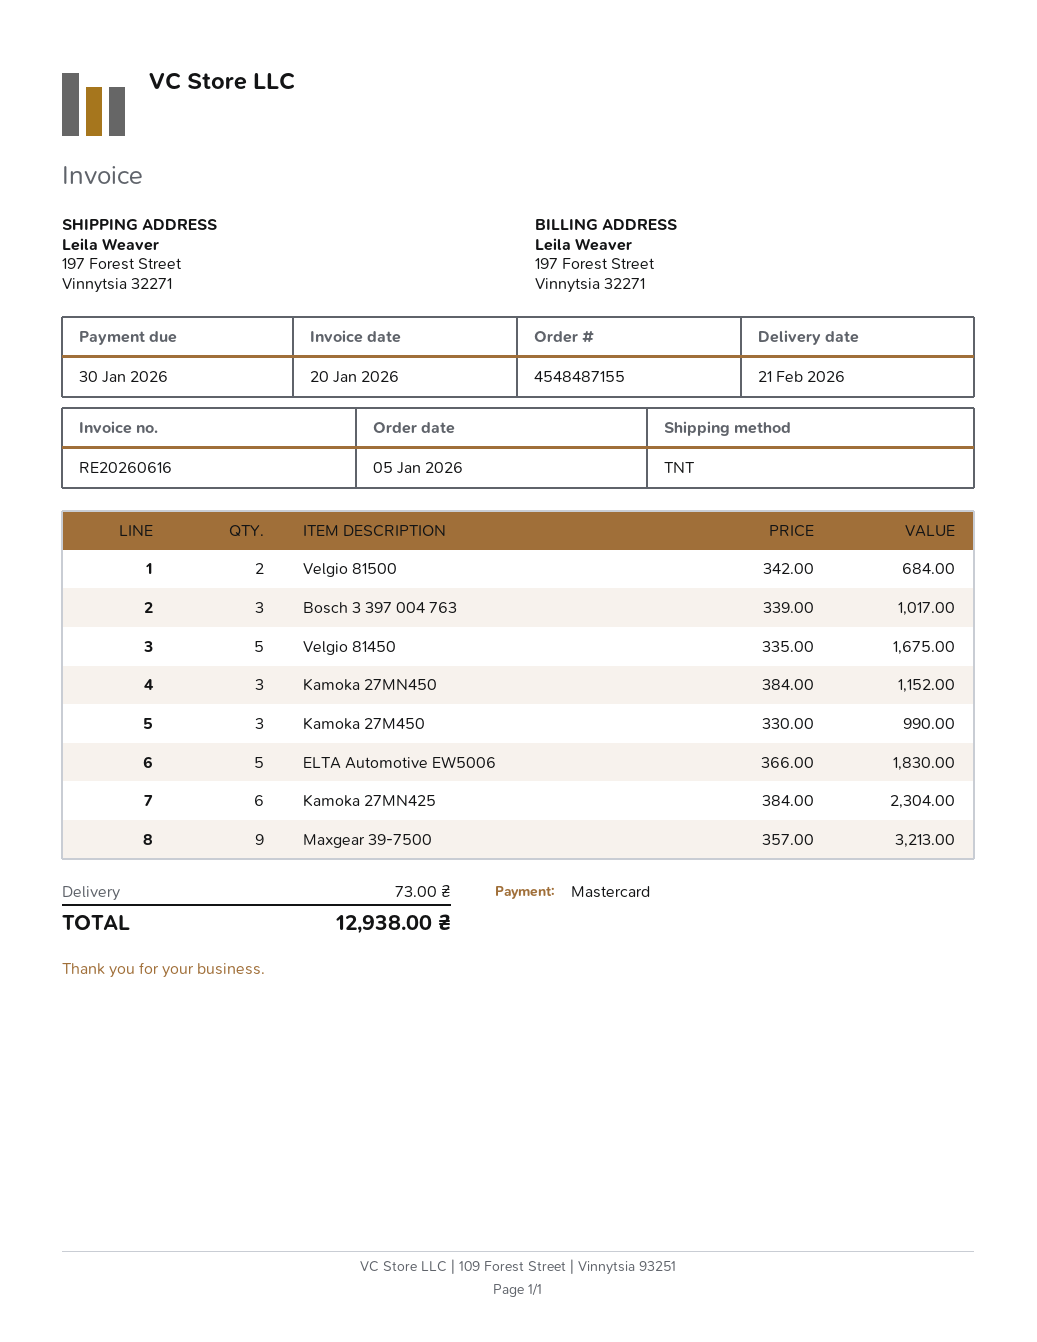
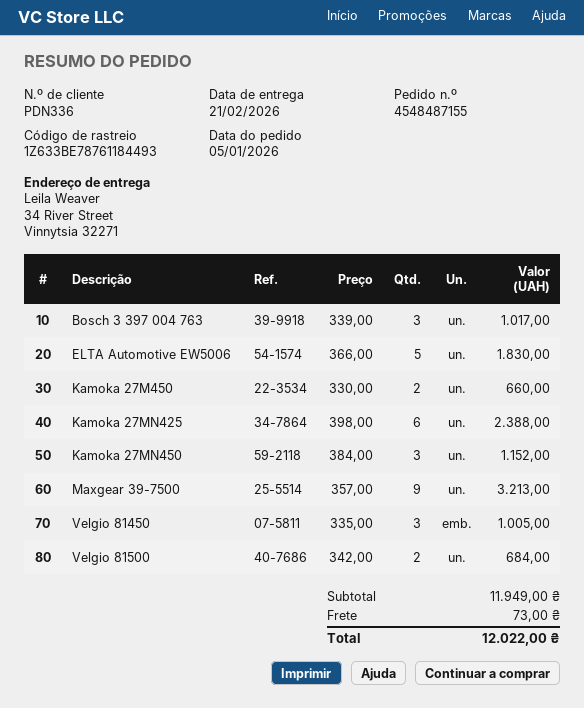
ship to: 197 Forest Street, Vinnytsia 32271 -> 34 River Street, Vinnytsia 32271
Velgio 81450: 5 x 335.00 = 1675.00 -> 3 x 335.00 = 1005.00
Kamoka 27M450: 3 x 330.00 = 990.00 -> 2 x 330.00 = 660.00
Kamoka 27MN425: 6 x 384.00 = 2304.00 -> 6 x 398.00 = 2388.00
total: 12938.00 -> 12022.00

